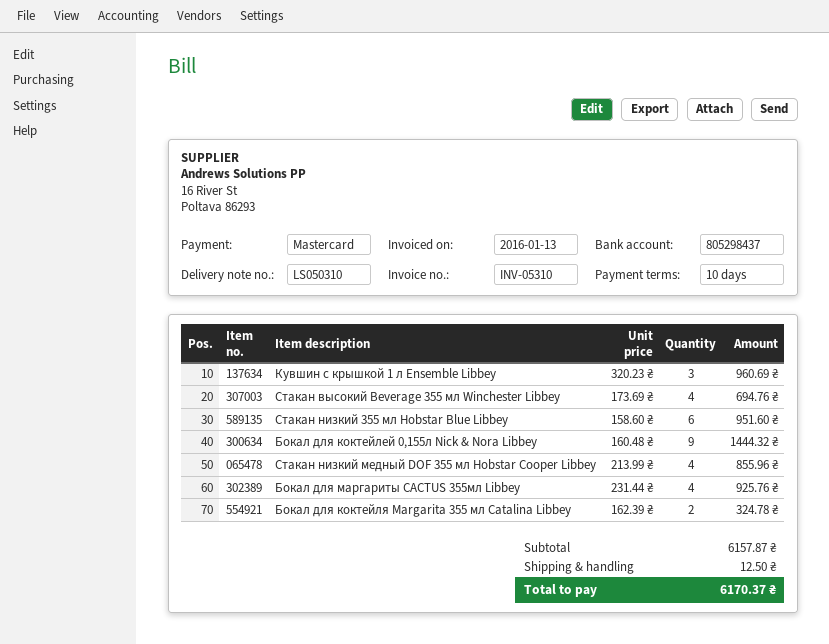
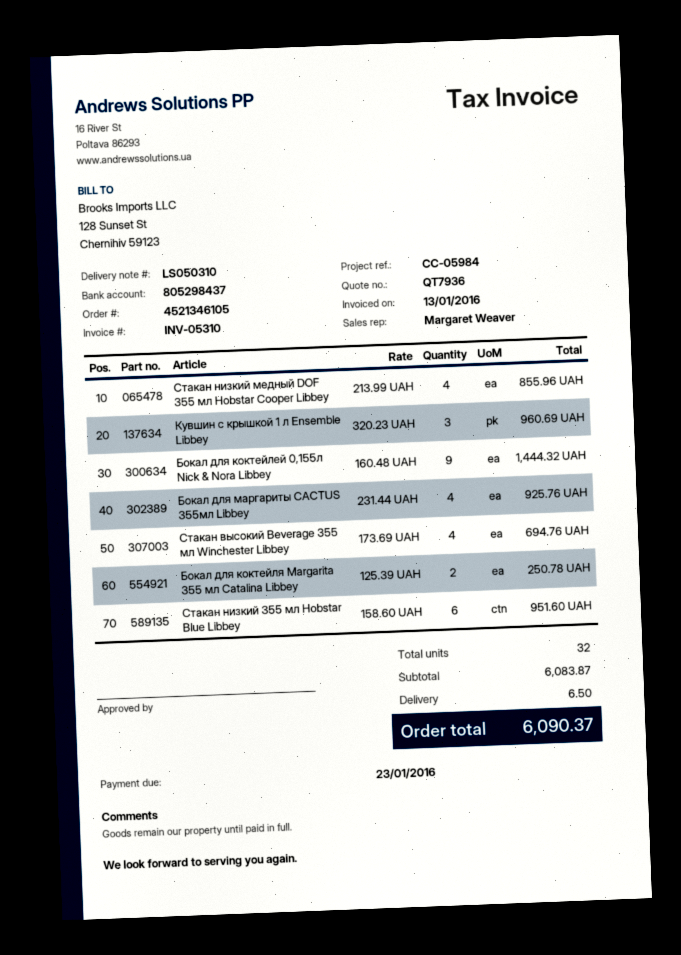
Бокал для коктейля Margarita 355 мл Catalina Libbey: 2 x 162.39 = 324.78 -> 2 x 125.39 = 250.78
subtotal: 6157.87 -> 6083.87
shipping: 12.50 -> 6.50
total: 6170.37 -> 6090.37

